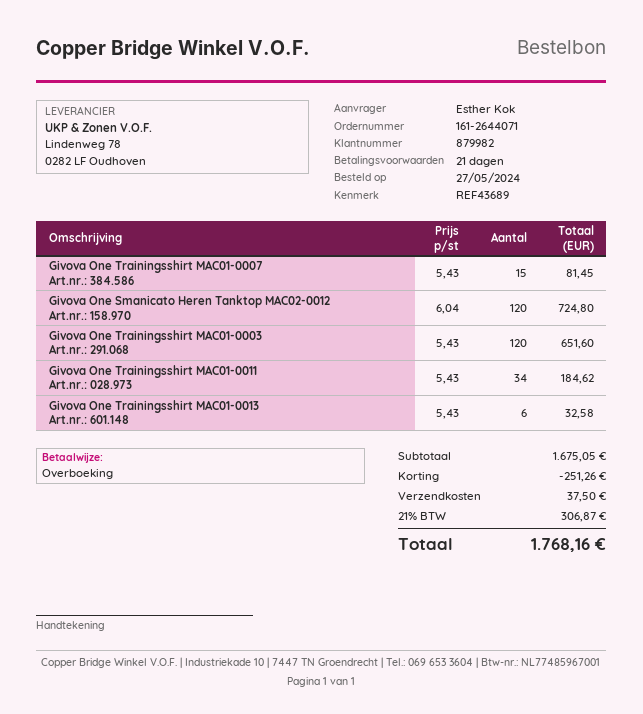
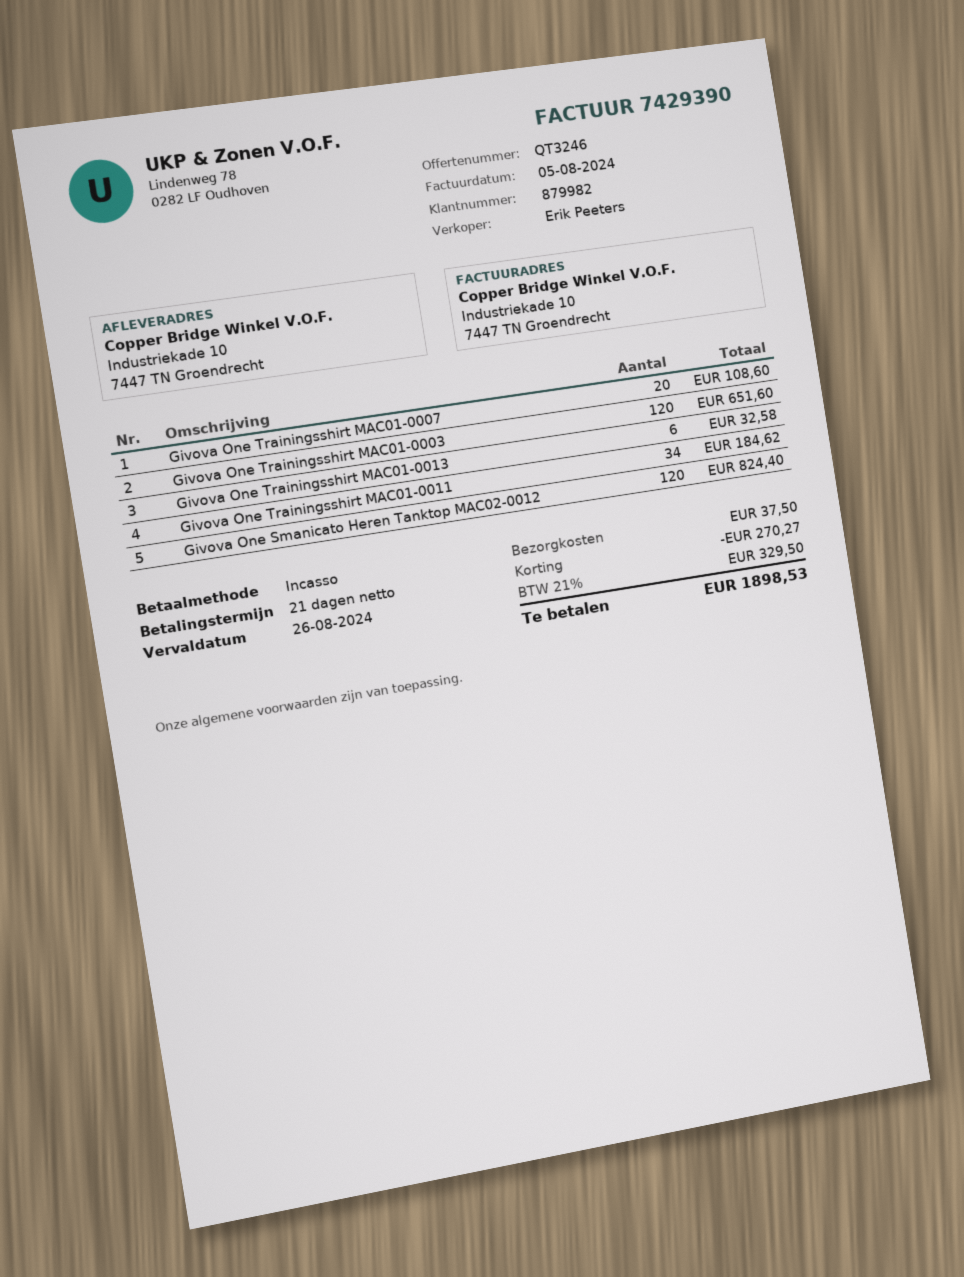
payment method: bank transfer -> direct debit
Givova One Trainingsshirt MAC01-0007: 15 for 81.45 -> 20 for 108.60
Givova One Smanicato Heren Tanktop MAC02-0012: 120 for 724.80 -> 120 for 824.40
discount: 251.26 -> 270.27
tax: 21% = 306.87 -> 21% = 329.50
total: 1768.16 -> 1898.53

